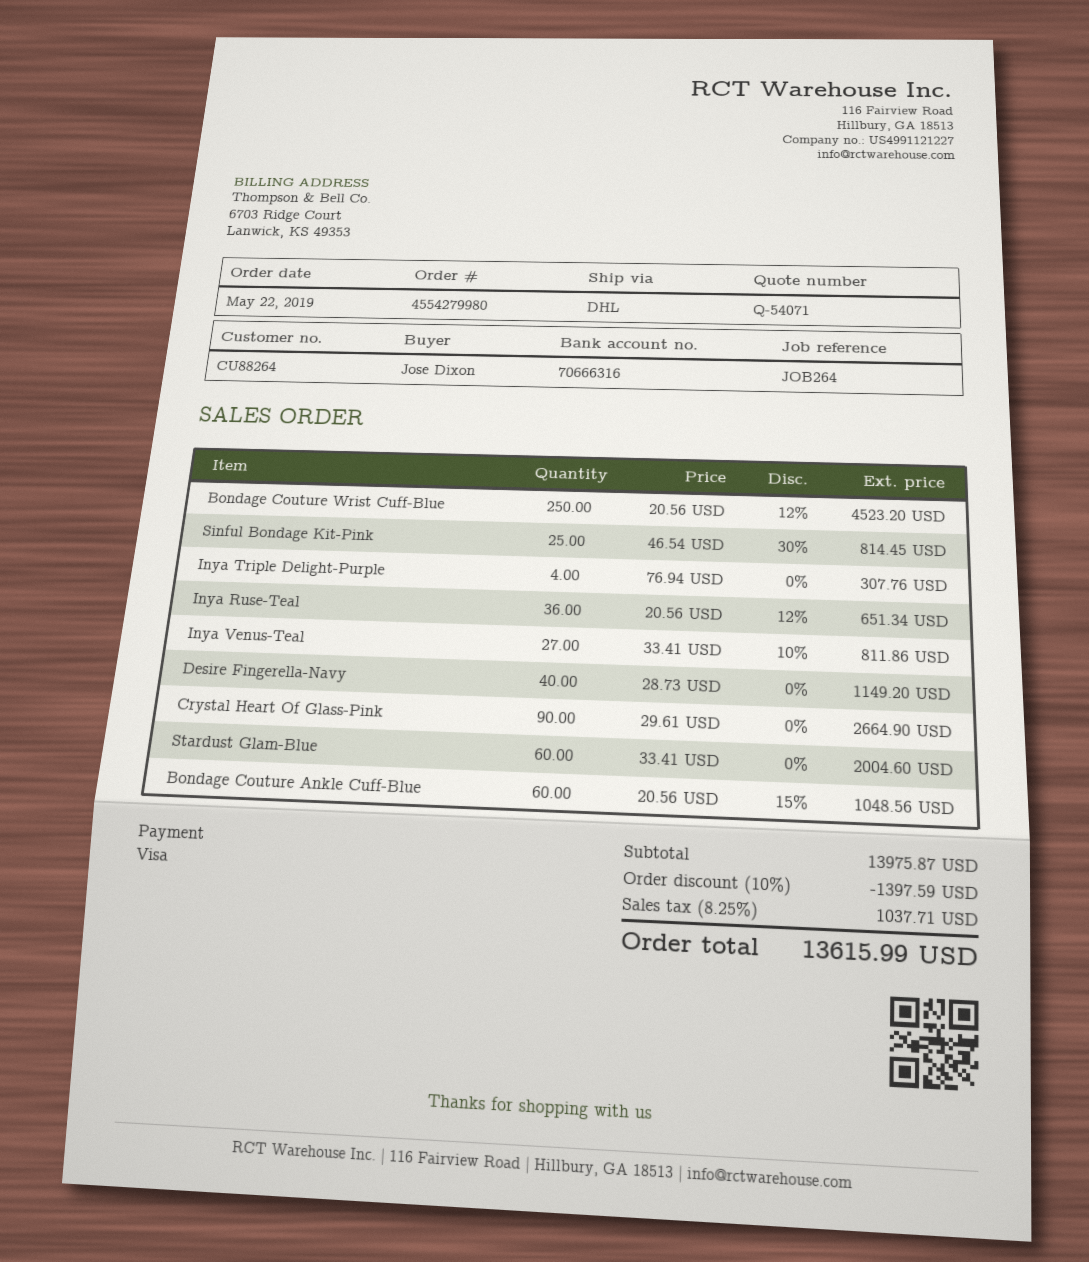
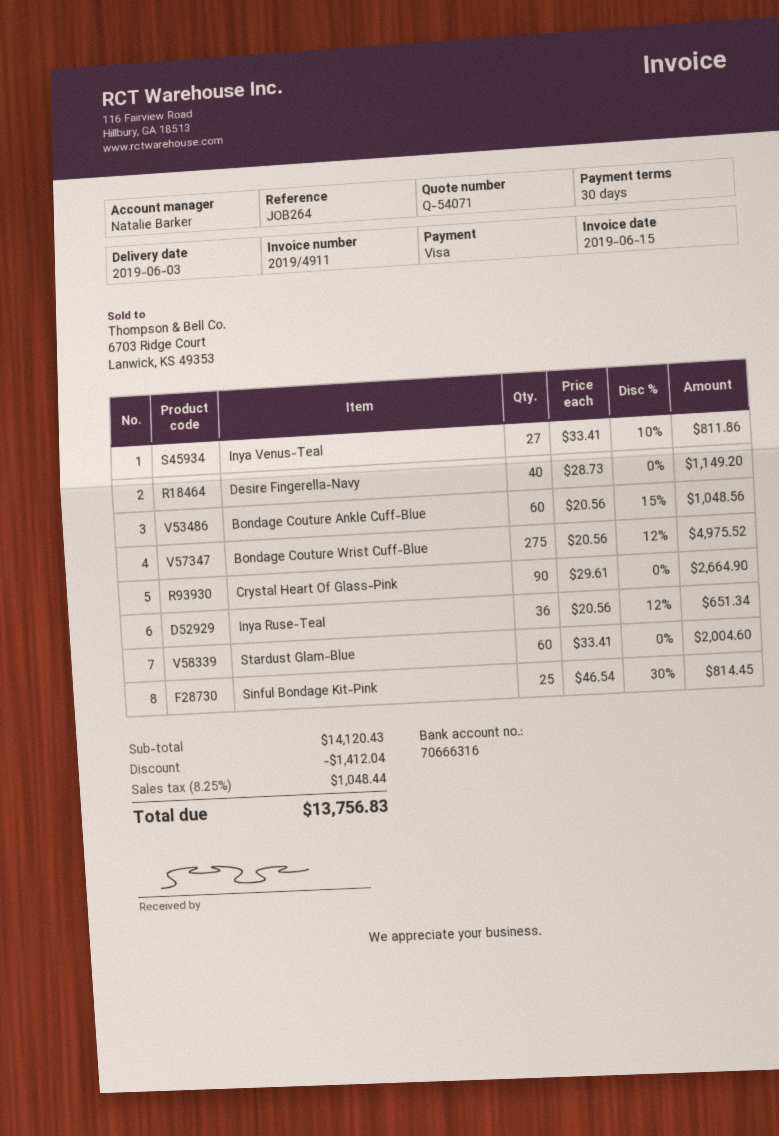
Bondage Couture Wrist Cuff-Blue: 250 x 20.56 - 12% = 4523.20 -> 275 x 20.56 - 12% = 4975.52
Inya Triple Delight-Purple: 4 x 76.94 = 307.76 -> none
subtotal: 13975.87 -> 14120.43
discount: 1397.59 -> 1412.04
tax: 8.25% = 1037.71 -> 8.25% = 1048.44
total: 13615.99 -> 13756.83

